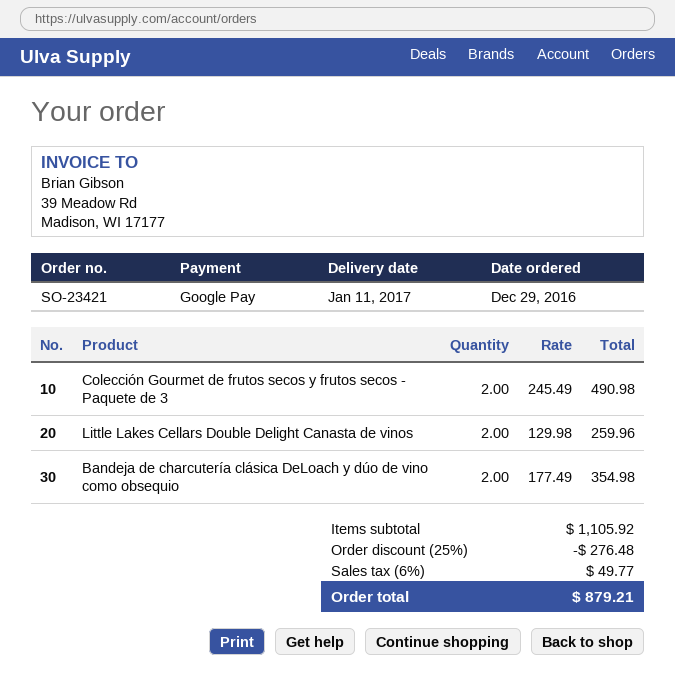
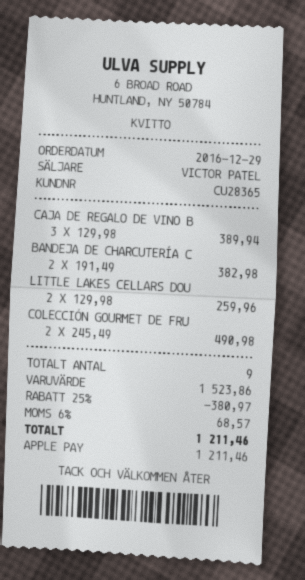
payment method: Google Pay -> Apple Pay
Bandeja de charcutería clásica DeLoach y dúo de vino como obsequio: 2 x 177.49 = 354.98 -> 2 x 191.49 = 382.98
CAJA DE REGALO DE VINO B: none -> 3 x 129.98 = 389.94
subtotal: 1105.92 -> 1523.86
discount: 25% = 276.48 -> 25% = 380.97
tax: 6% = 49.77 -> 6% = 68.57
total: 879.21 -> 1211.46

